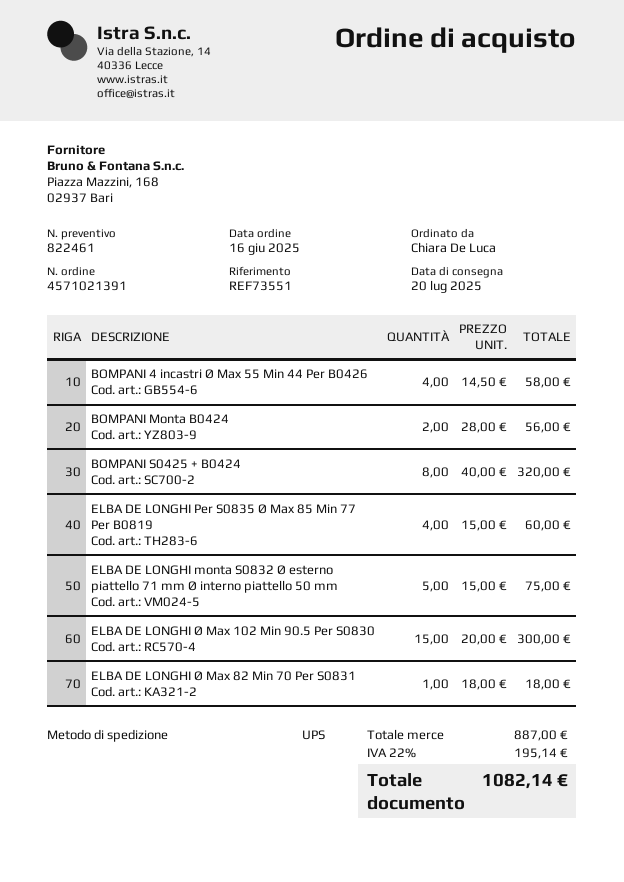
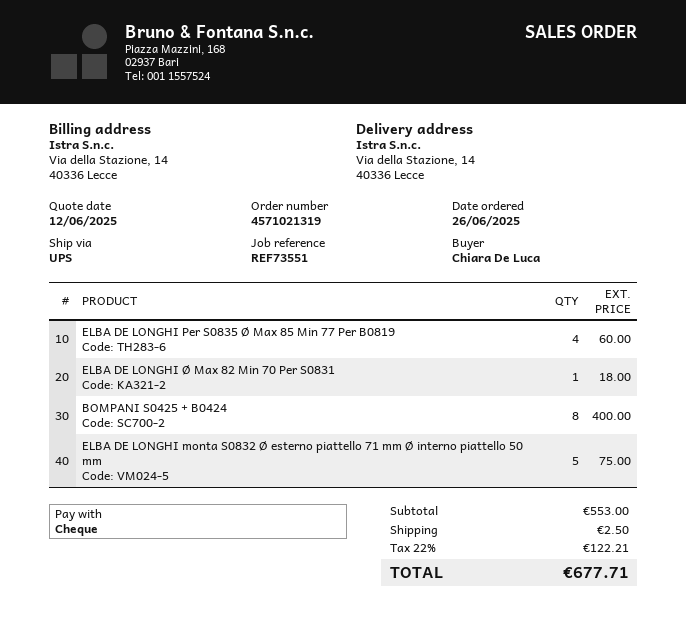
order number: 4571021391 -> 4571021319
order date: 2025-06-16 -> 2025-06-26
BOMPANI 4 incastri Ø Max 55 Min 44 Per B0426: 4 for 58.00 -> none
BOMPANI Monta B0424: 2 for 56.00 -> none
BOMPANI S0425 + B0424: 8 for 320.00 -> 8 for 400.00
ELBA DE LONGHI Ø Max 102 Min 90.5 Per S0830: 15 for 300.00 -> none
subtotal: 887.00 -> 553.00
shipping: none -> 2.50
tax: 22% = 195.14 -> 22% = 122.21
total: 1082.14 -> 677.71

